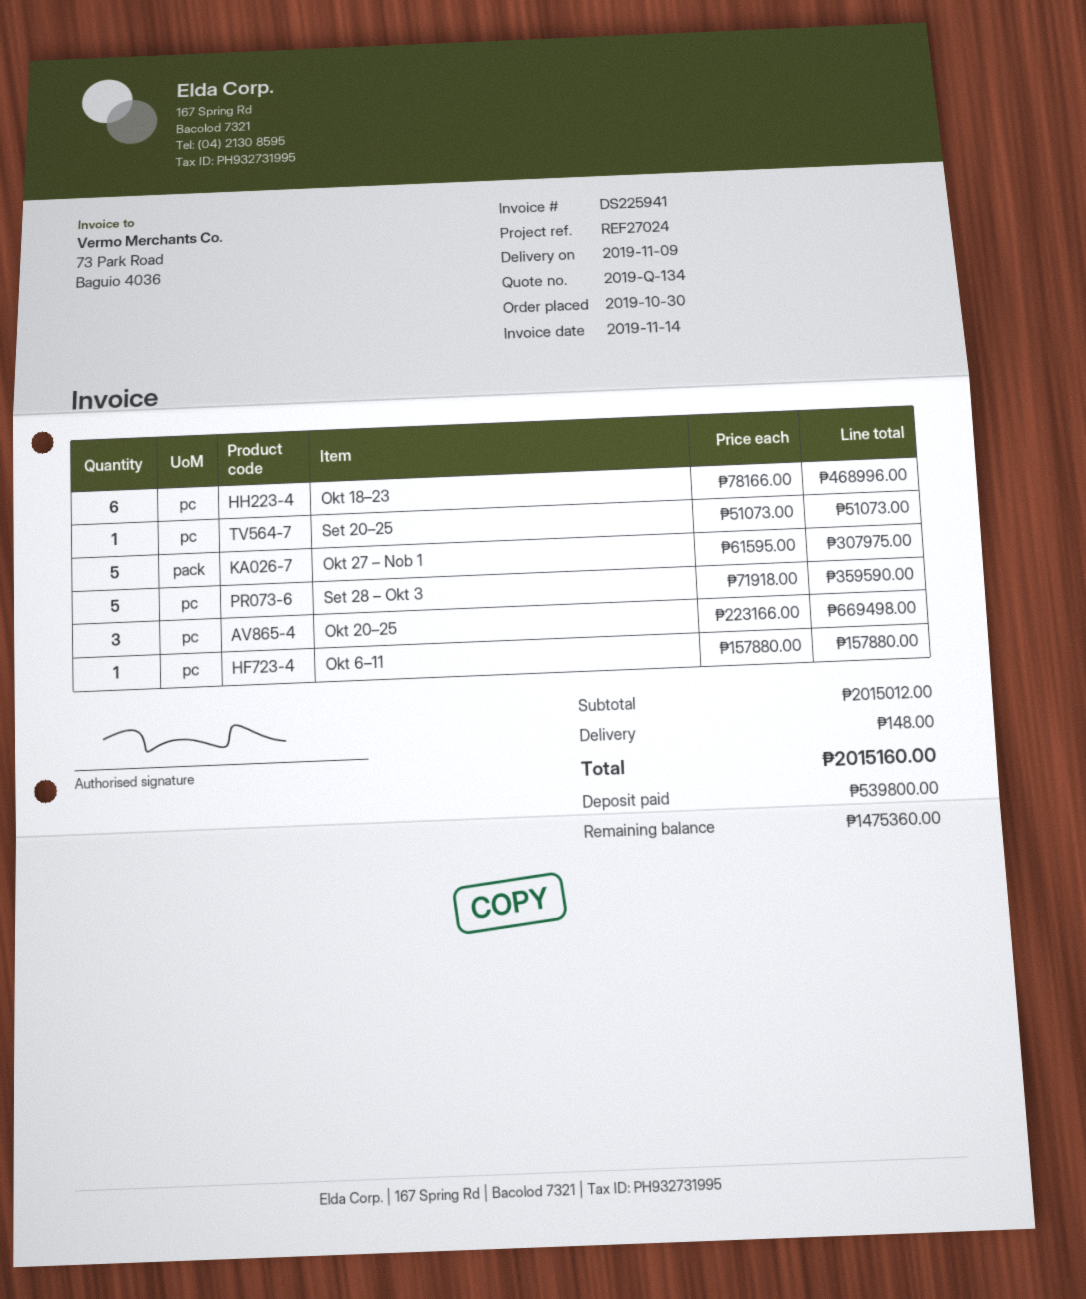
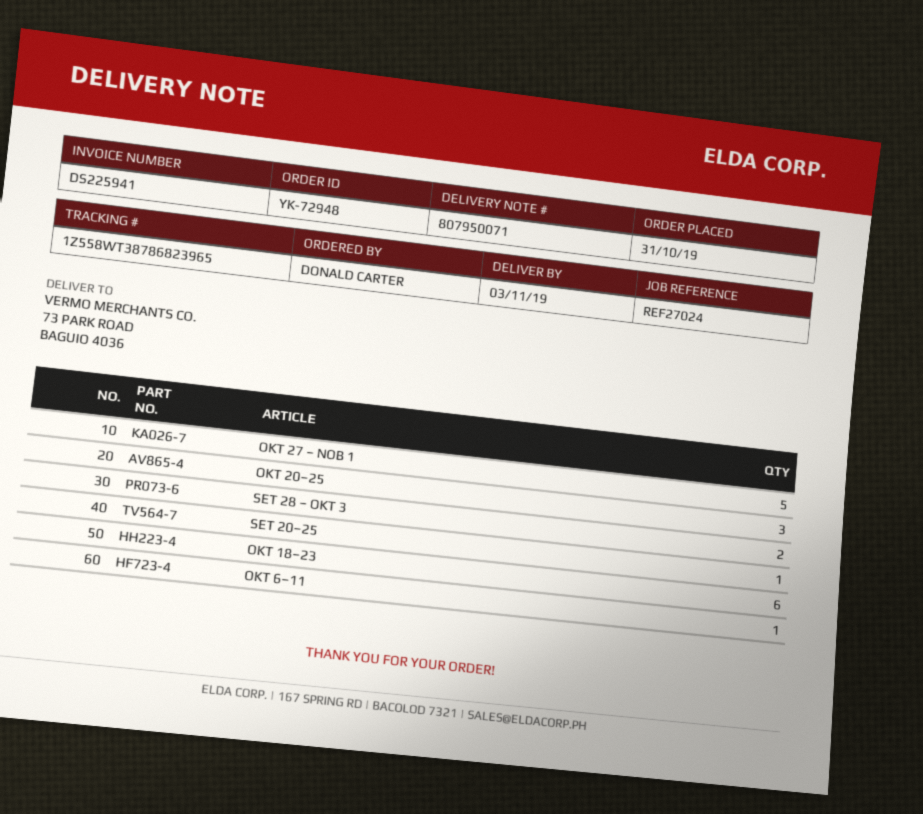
order date: 2019-10-30 -> 2019-10-31
delivery date: 2019-11-09 -> 2019-11-03
Set 28 – Okt 3: 5 -> 2

